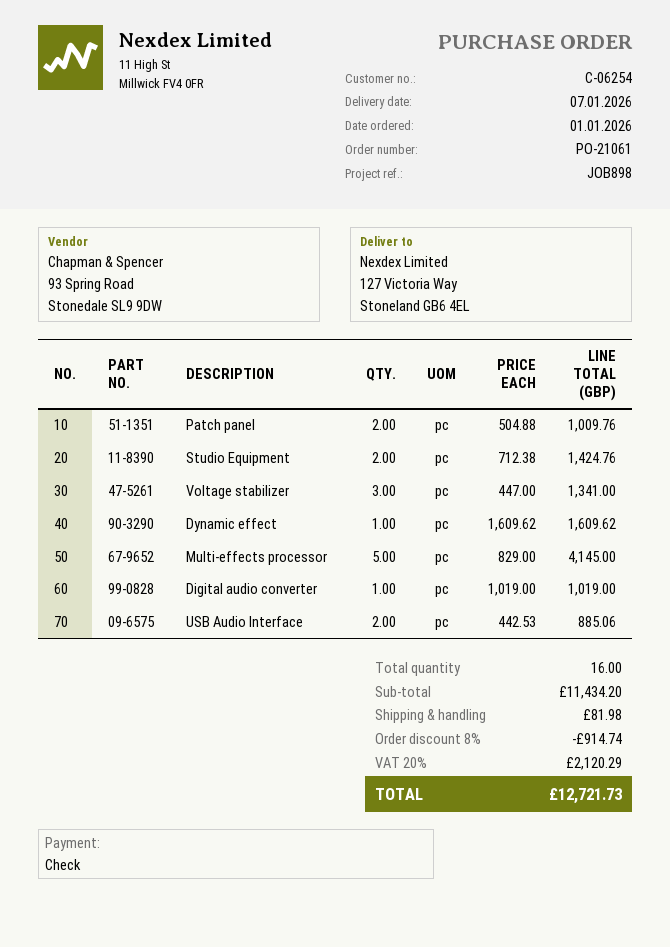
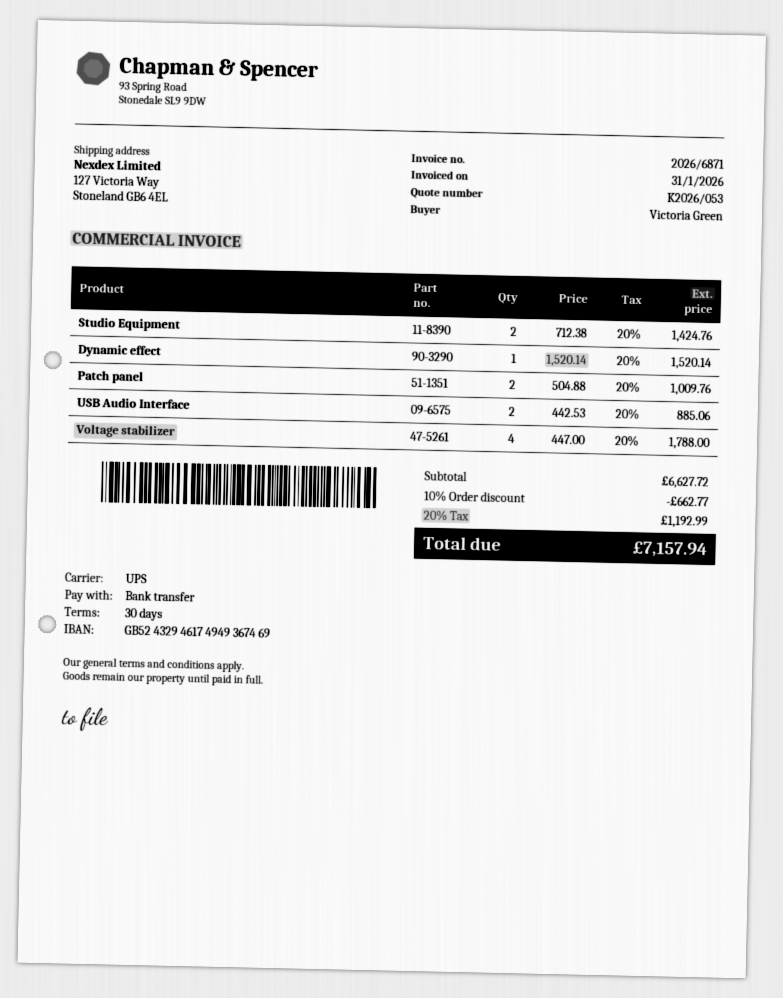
payment method: cheque -> bank transfer
Voltage stabilizer: 3 x 447.00 = 1341.00 -> 4 x 447.00 = 1788.00
Dynamic effect: 1 x 1609.62 = 1609.62 -> 1 x 1520.14 = 1520.14
Multi-effects processor: 5 x 829.00 = 4145.00 -> none
Digital audio converter: 1 x 1019.00 = 1019.00 -> none
subtotal: 11434.20 -> 6627.72
discount: 8% = 914.74 -> 10% = 662.77
shipping: 81.98 -> none
tax: 20% = 2120.29 -> 20% = 1192.99
total: 12721.73 -> 7157.94

